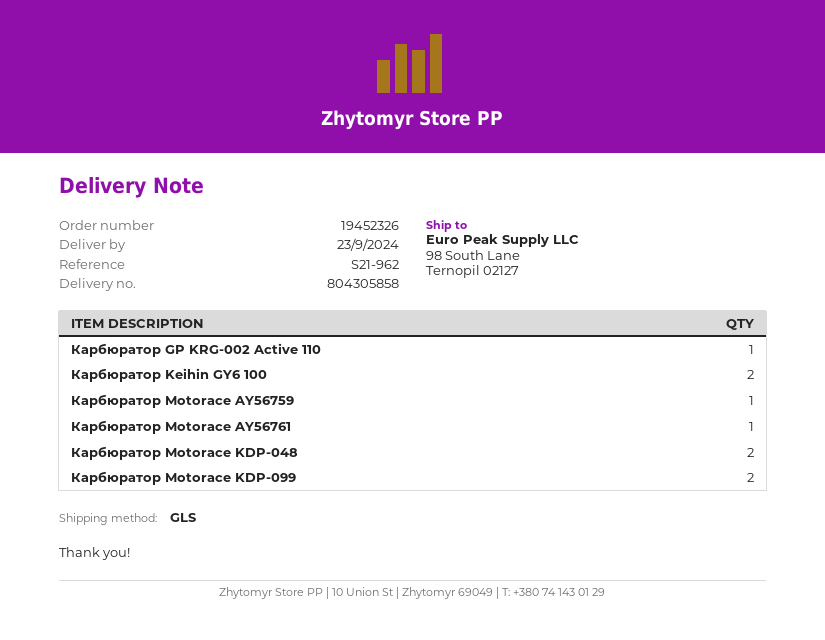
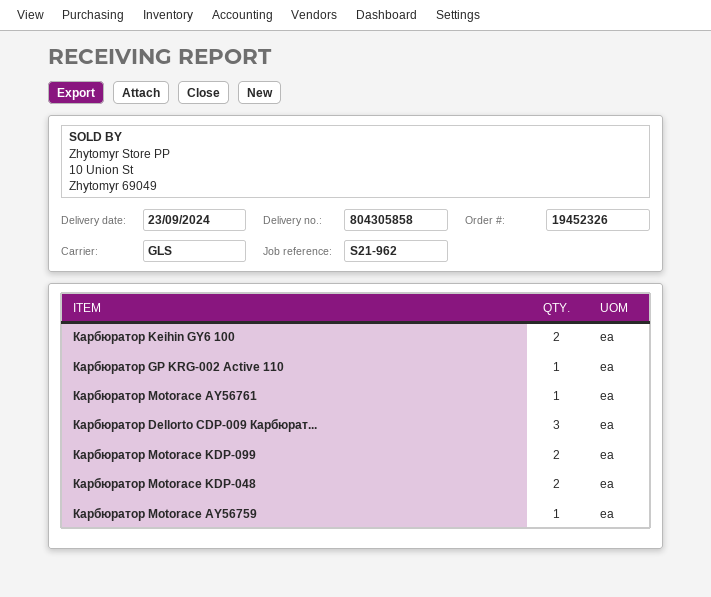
Карбюратор Dellorto CDP-009 Карбюрат...: none -> 3

